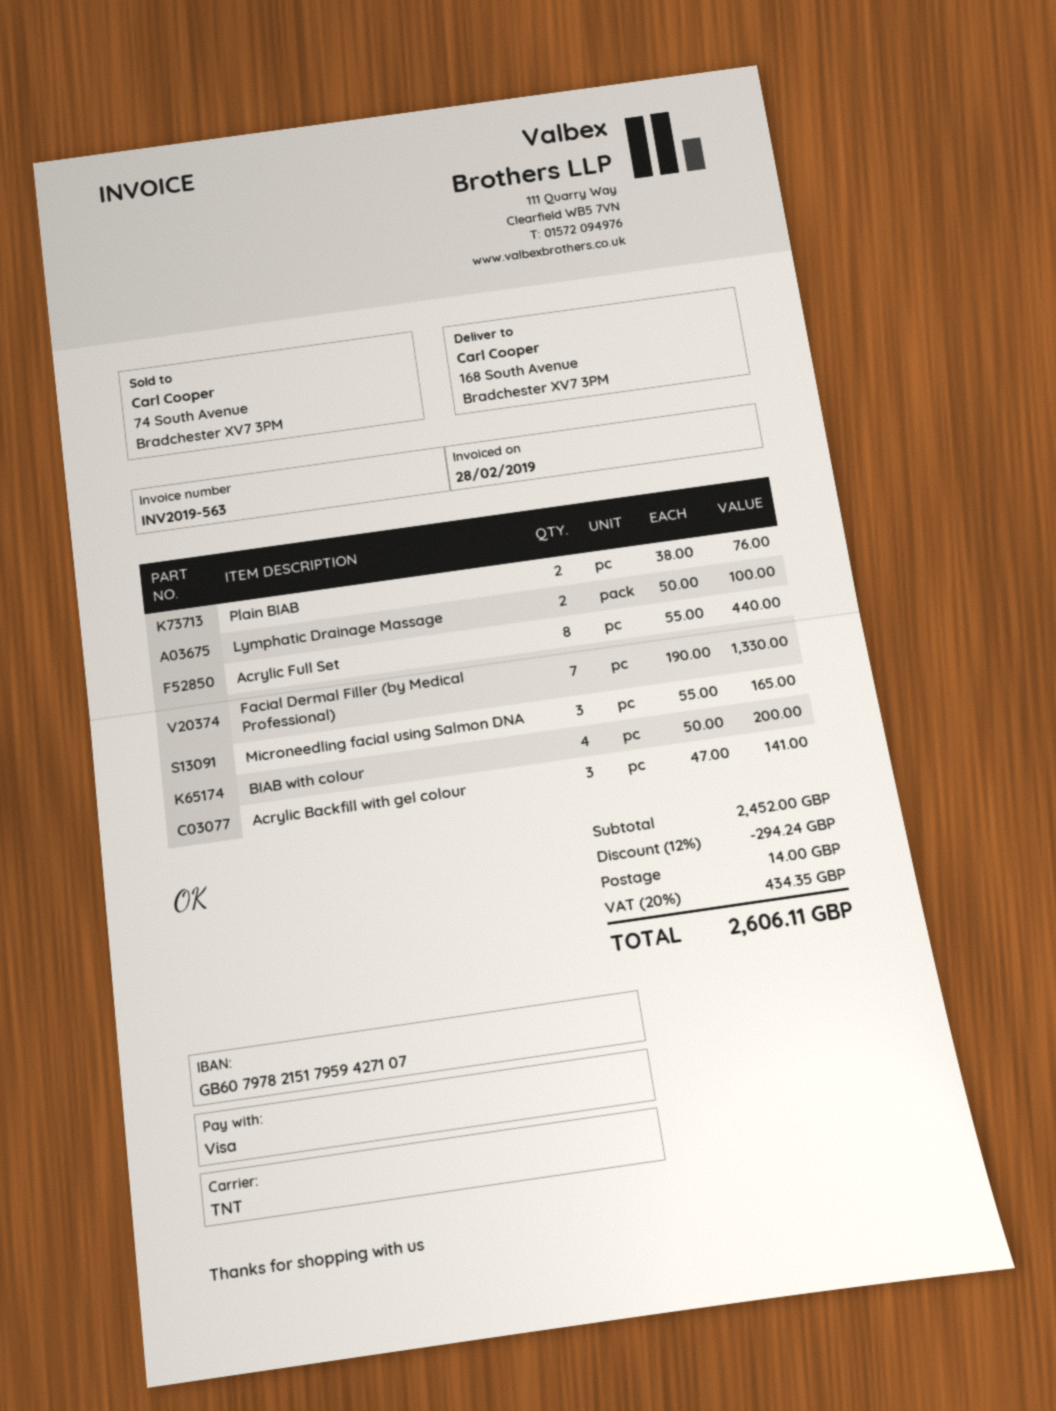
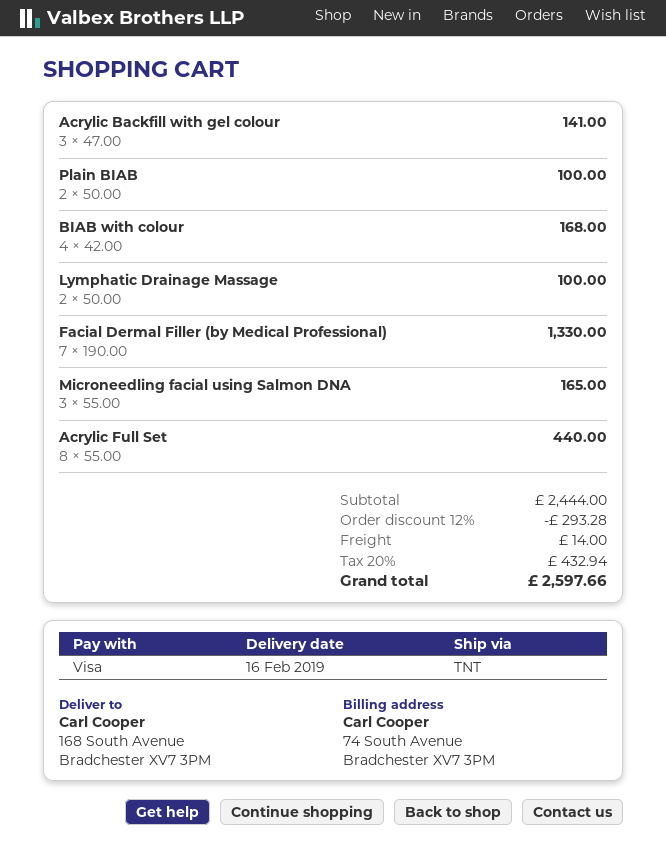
Plain BIAB: 2 x 38.00 = 76.00 -> 2 x 50.00 = 100.00
BIAB with colour: 4 x 50.00 = 200.00 -> 4 x 42.00 = 168.00
subtotal: 2452.00 -> 2444.00
discount: 12% = 294.24 -> 12% = 293.28
tax: 20% = 434.35 -> 20% = 432.94
total: 2606.11 -> 2597.66

